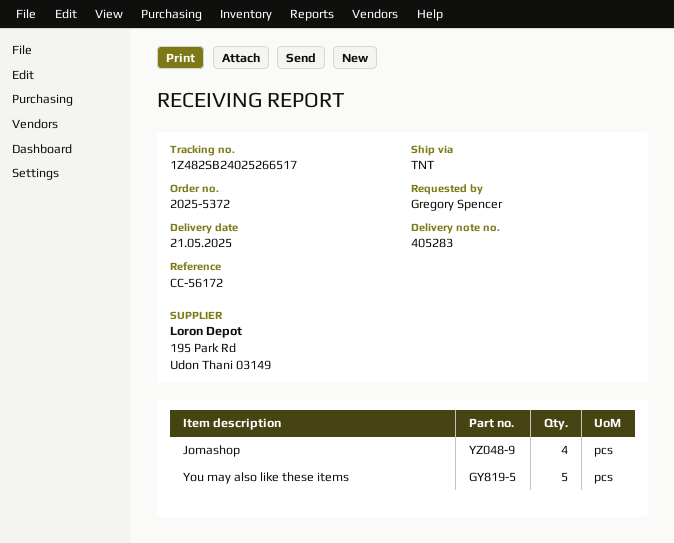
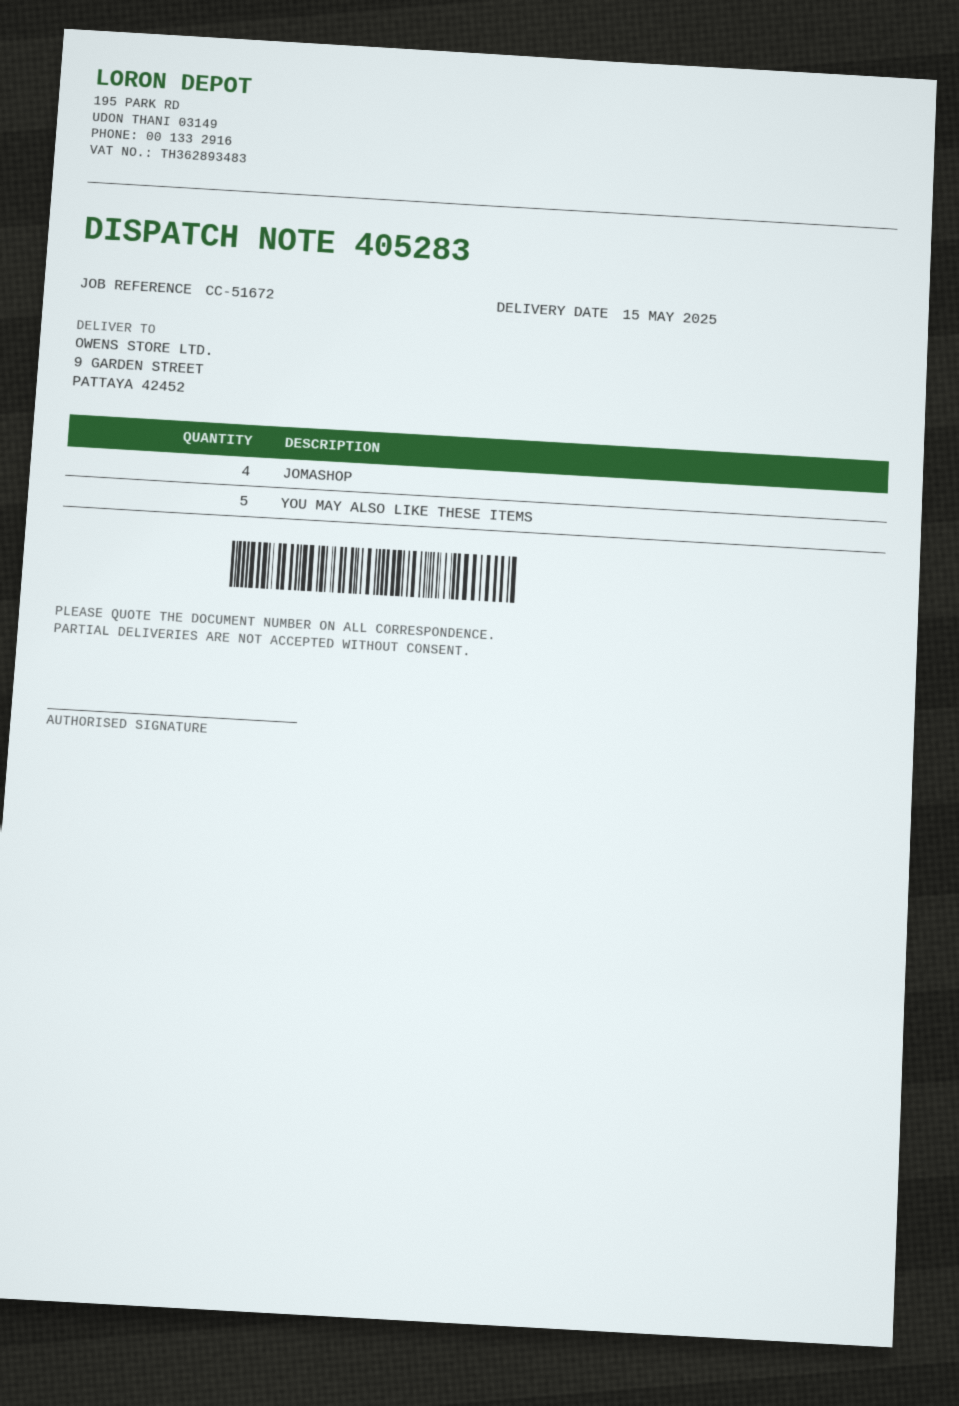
delivery date: 2025-05-21 -> 2025-05-15
reference: CC-56172 -> CC-51672

